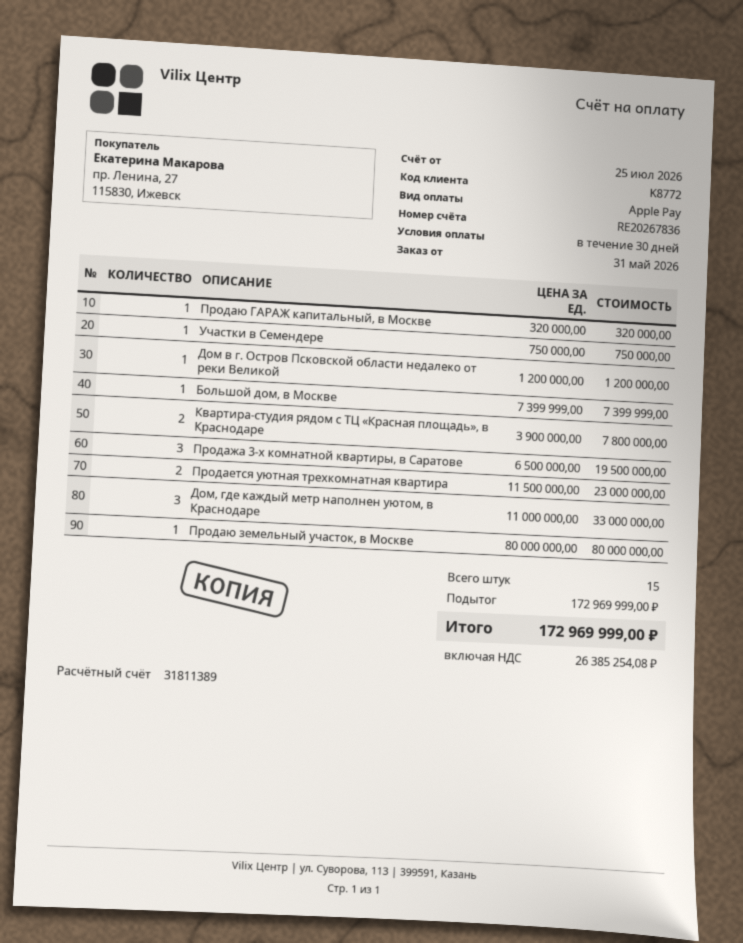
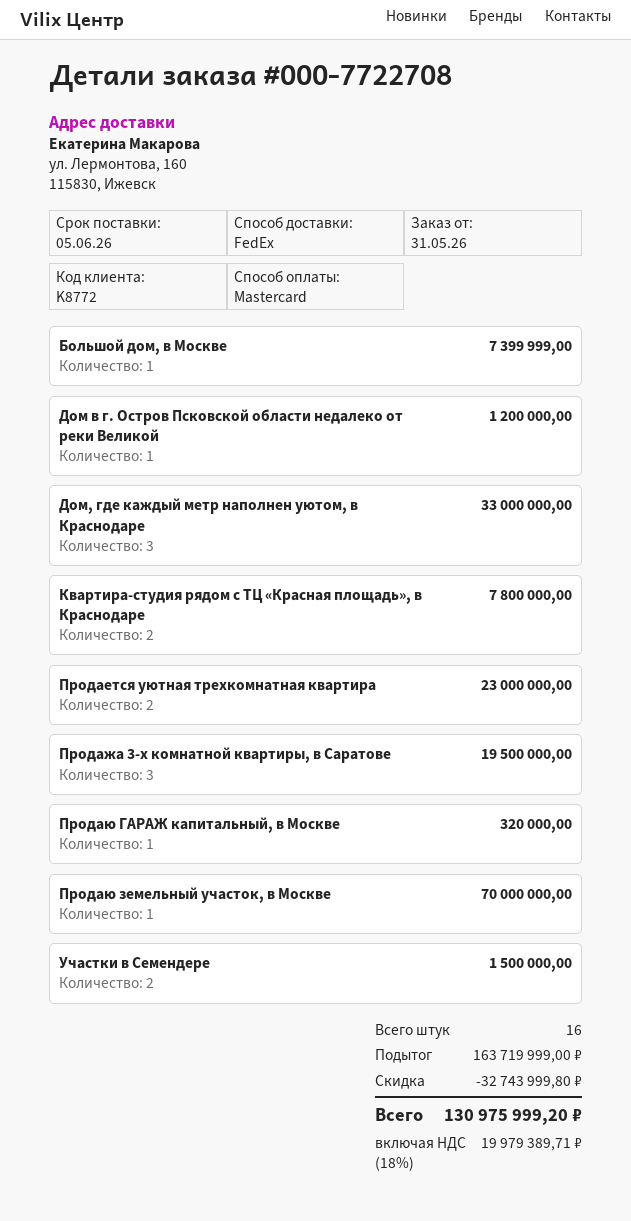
payment method: Apple Pay -> Mastercard
Участки в Семендере: 1 for 750000.00 -> 2 for 1500000.00
Продаю земельный участок, в Москве: 1 for 80000000.00 -> 1 for 70000000.00
total quantity: 15 -> 16
subtotal: 172969999.00 -> 163719999.00
discount: none -> 32743999.80
tax: 26385254.08 -> 19979389.71
total: 172969999.00 -> 130975999.20

